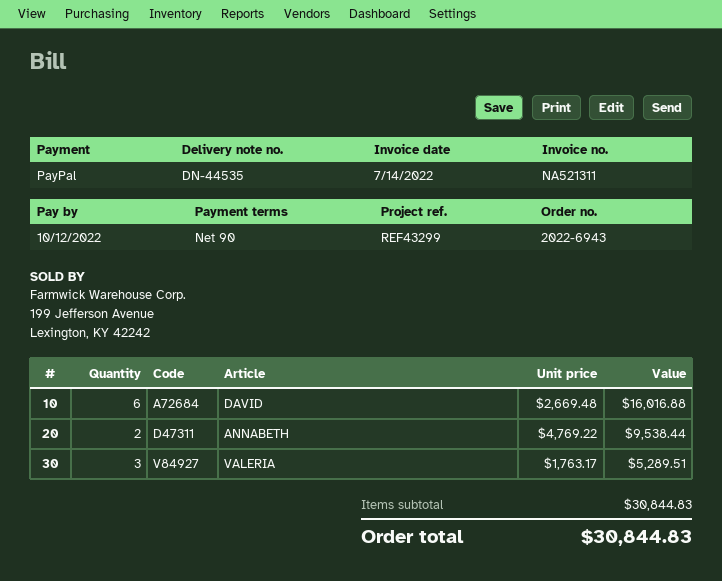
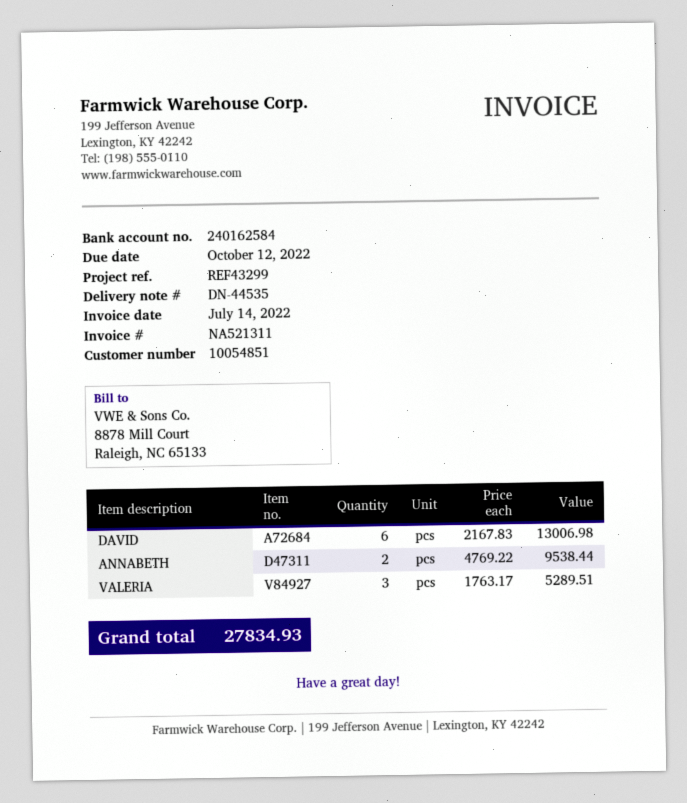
DAVID: 6 x 2669.48 = 16016.88 -> 6 x 2167.83 = 13006.98
total: 30844.83 -> 27834.93

